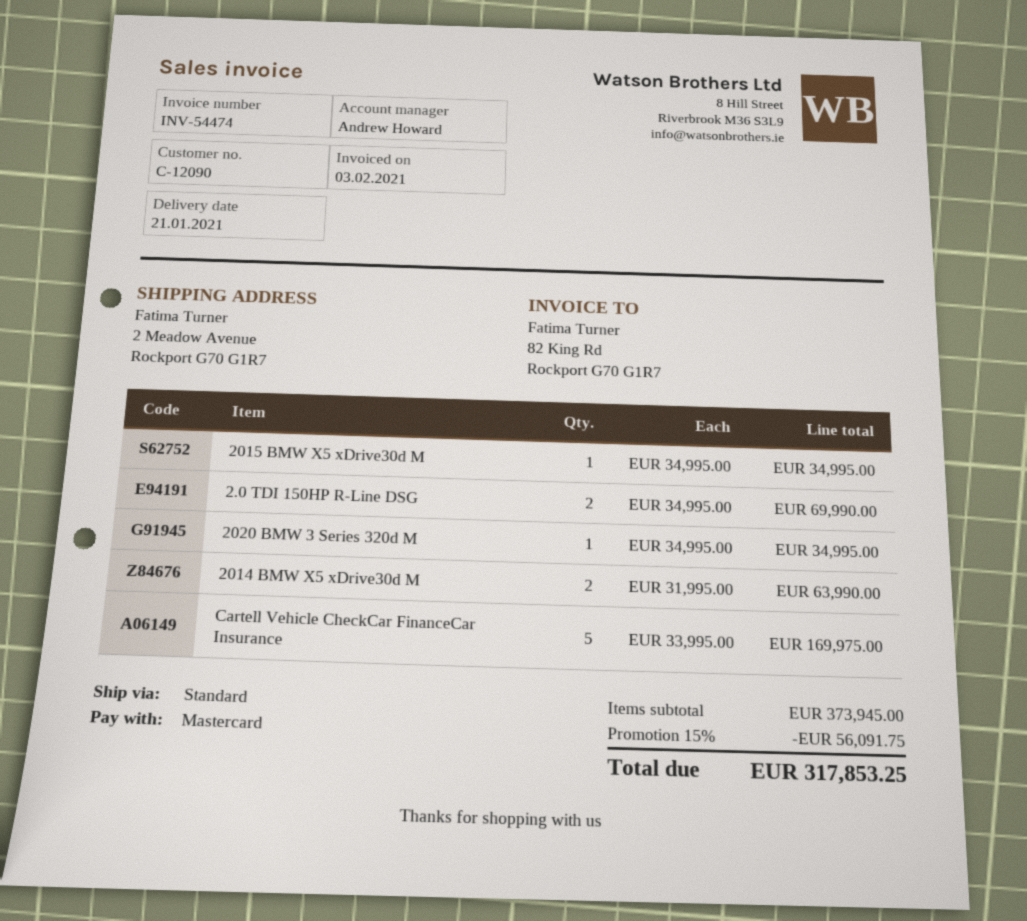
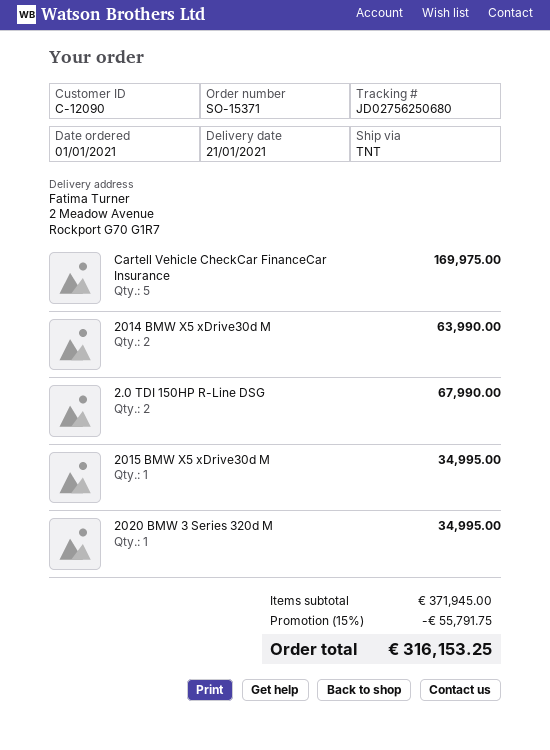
shipping method: standard -> TNT
2.0 TDI 150HP R-Line DSG: 2 for 69990.00 -> 2 for 67990.00
subtotal: 373945.00 -> 371945.00
discount: 15% = 56091.75 -> 15% = 55791.75
total: 317853.25 -> 316153.25

